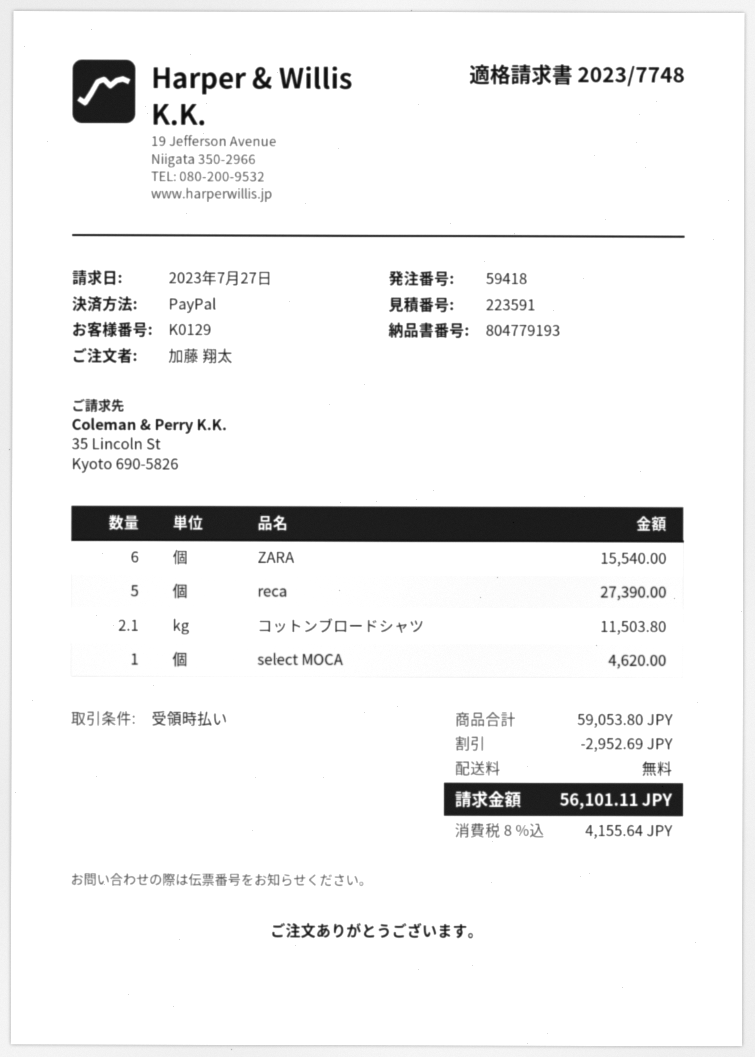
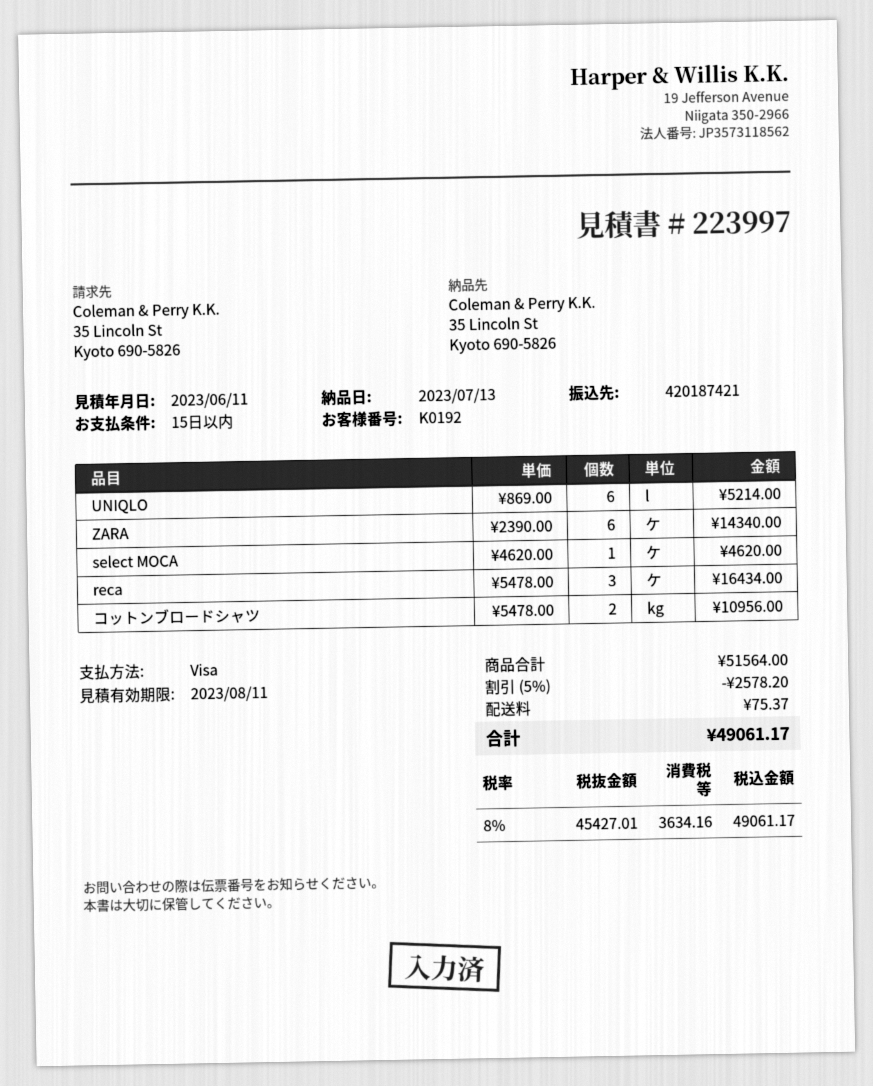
quote number: 223591 -> 223997
payment terms: on receipt -> 15 days
customer number: K0129 -> K0192
payment method: PayPal -> Visa
ZARA: 6 for 15540.00 -> 6 for 14340.00
reca: 5 for 27390.00 -> 3 for 16434.00
コットンブロードシャツ: 2.1 for 11503.80 -> 2 for 10956.00
UNIQLO: none -> 6 for 5214.00
subtotal: 59053.80 -> 51564.00
discount: 2952.69 -> 2578.20
shipping: 0.00 -> 75.37
tax: 8% = 4155.64 -> 8% = 3634.16
total: 56101.11 -> 49061.17

